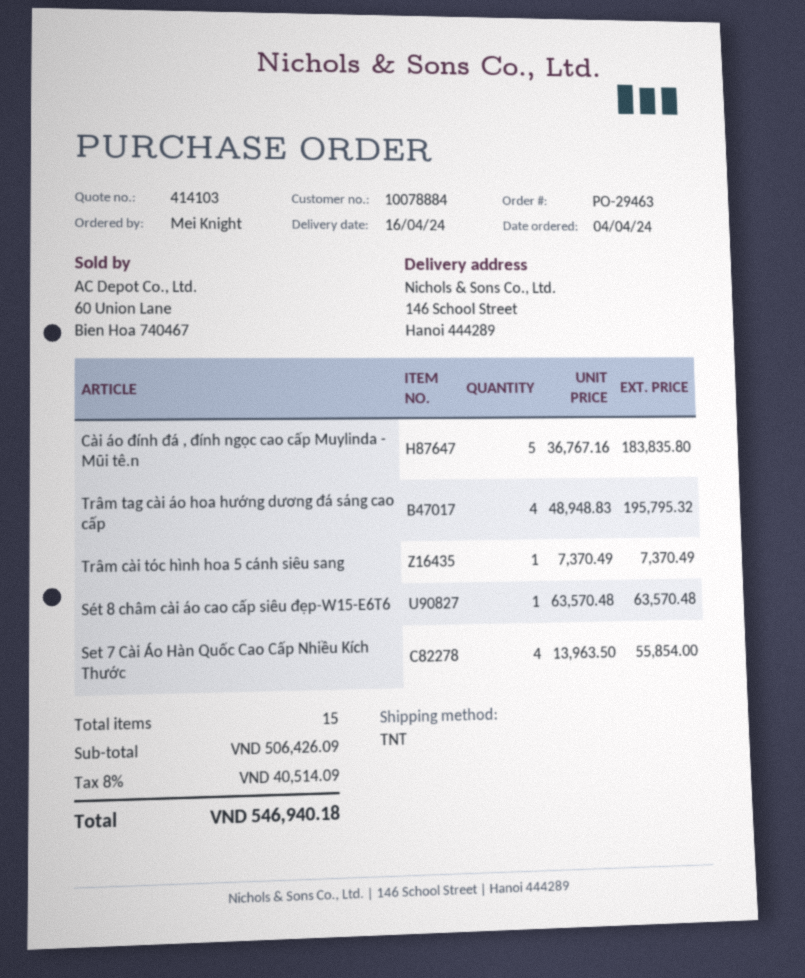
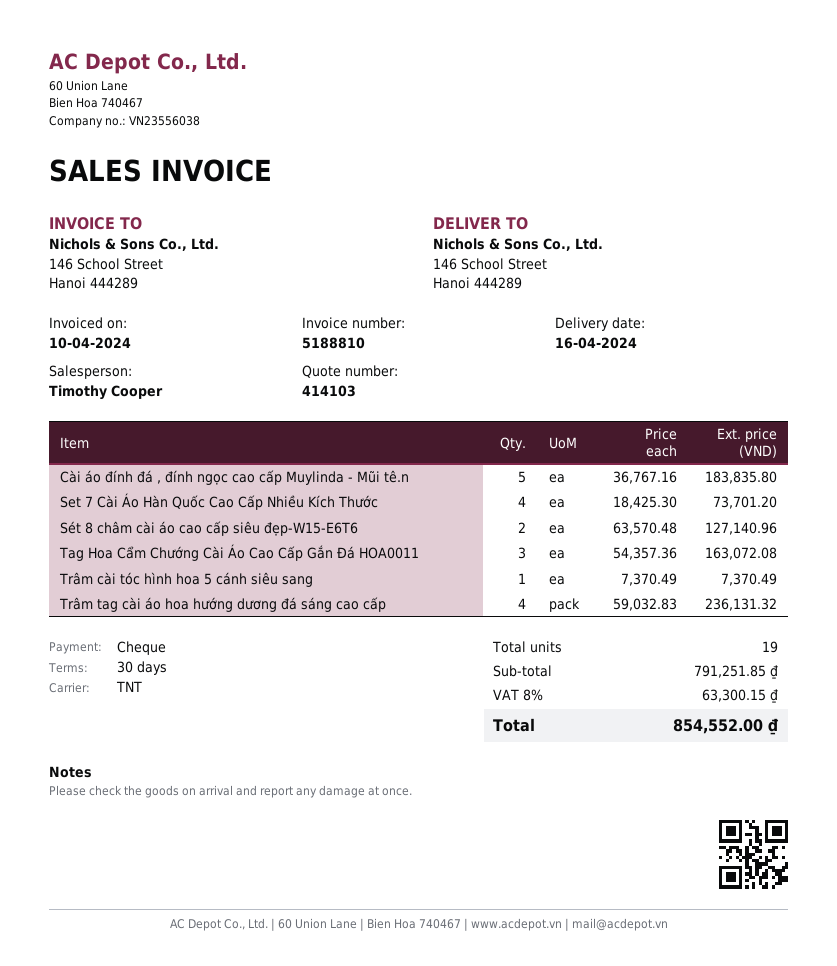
Trâm tag cài áo hoa hướng dương đá sáng cao cấp: 4 x 48948.83 = 195795.32 -> 4 x 59032.83 = 236131.32
Sét 8 châm cài áo cao cấp siêu đẹp-W15-E6T6: 1 x 63570.48 = 63570.48 -> 2 x 63570.48 = 127140.96
Set 7 Cài Áo Hàn Quốc Cao Cấp Nhiều Kích Thước: 4 x 13963.50 = 55854.00 -> 4 x 18425.30 = 73701.20
Tag Hoa Cẩm Chướng Cài Áo Cao Cấp Gắn Đá HOA0011: none -> 3 x 54357.36 = 163072.08
total quantity: 15 -> 19
subtotal: 506426.09 -> 791251.85
tax: 8% = 40514.09 -> 8% = 63300.15
total: 546940.18 -> 854552.00

